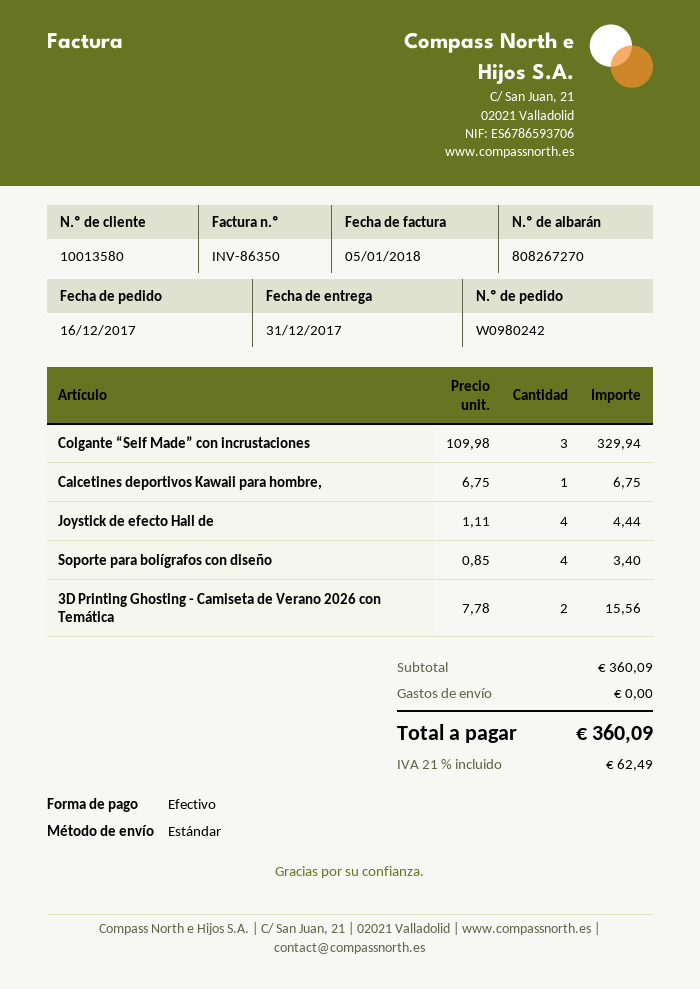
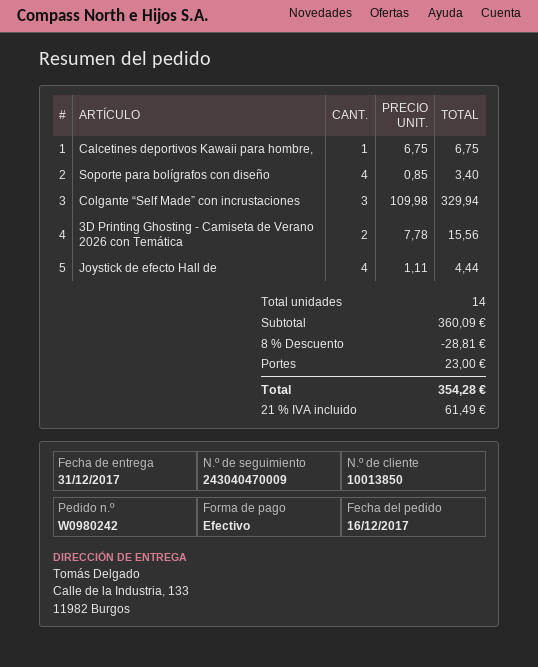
customer number: 10013580 -> 10013850
discount: none -> 8% = 28.81
shipping: 0.00 -> 23.00
tax: 21% = 62.49 -> 21% = 61.49
total: 360.09 -> 354.28

